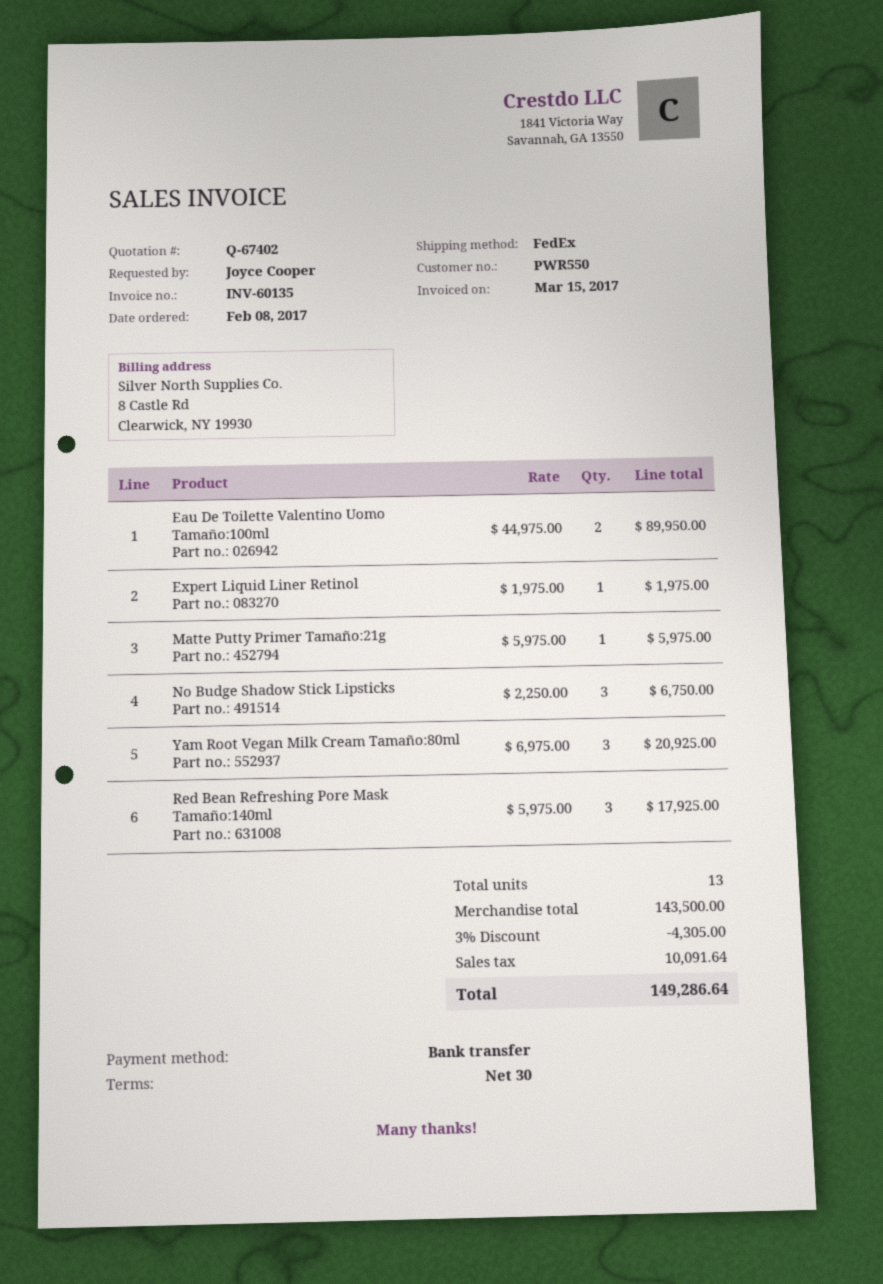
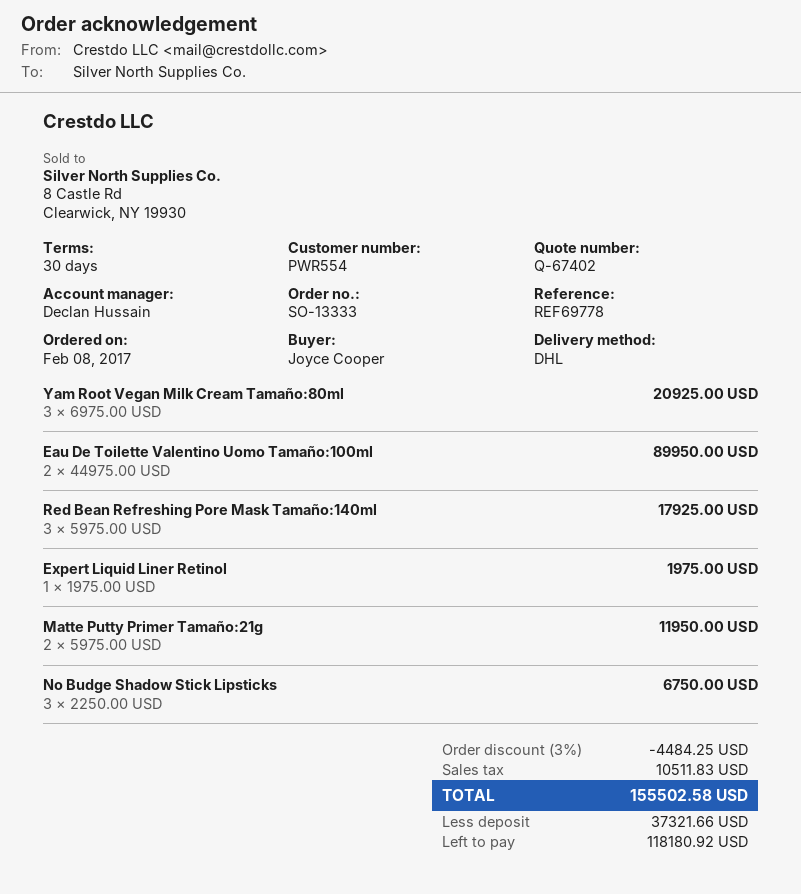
customer number: PWR550 -> PWR554
shipping method: FedEx -> DHL
Matte Putty Primer Tamaño:21g: 1 x 5975.00 = 5975.00 -> 2 x 5975.00 = 11950.00
discount: 3% = 4305.00 -> 3% = 4484.25
tax: 10091.64 -> 10511.83
total: 149286.64 -> 155502.58

